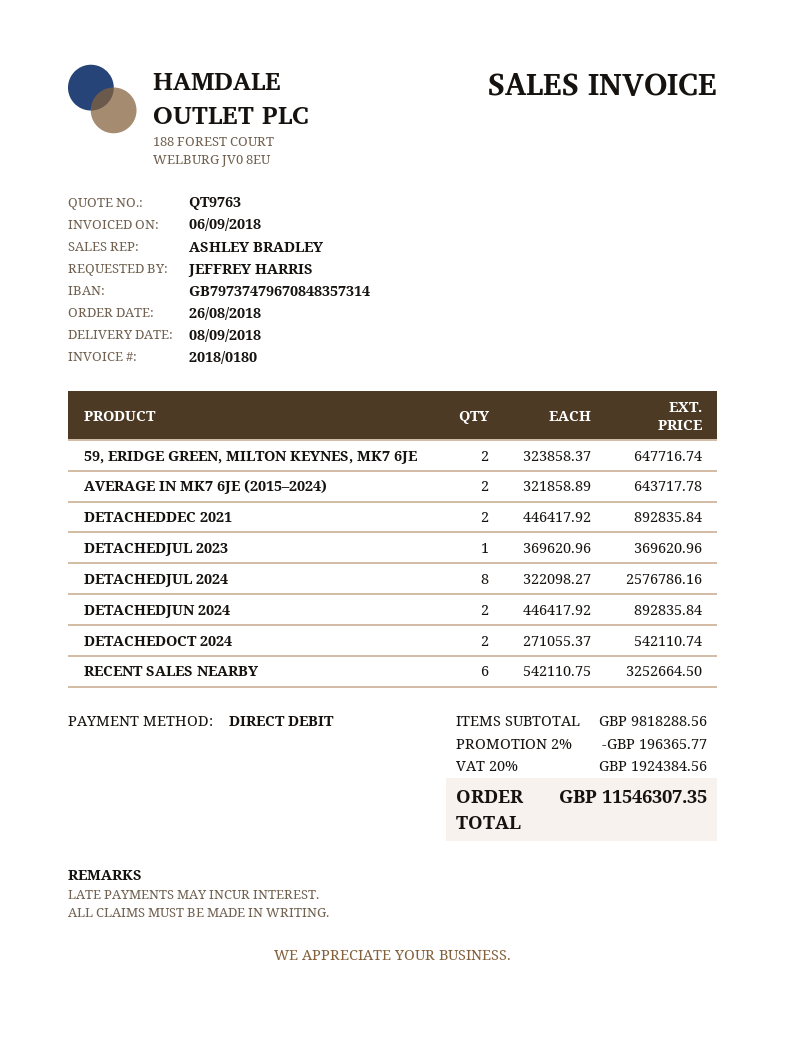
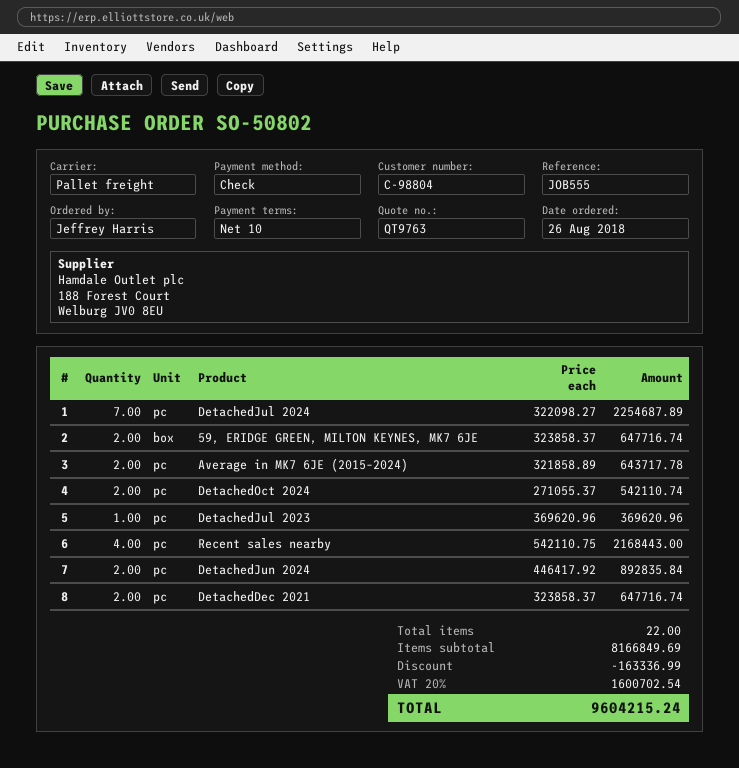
payment method: direct debit -> cheque
DETACHEDDEC 2021: 2 x 446417.92 = 892835.84 -> 2 x 323858.37 = 647716.74
DETACHEDJUL 2024: 8 x 322098.27 = 2576786.16 -> 7 x 322098.27 = 2254687.89
RECENT SALES NEARBY: 6 x 542110.75 = 3252664.50 -> 4 x 542110.75 = 2168443.00
subtotal: 9818288.56 -> 8166849.69
discount: 196365.77 -> 163336.99
tax: 20% = 1924384.56 -> 20% = 1600702.54
total: 11546307.35 -> 9604215.24

